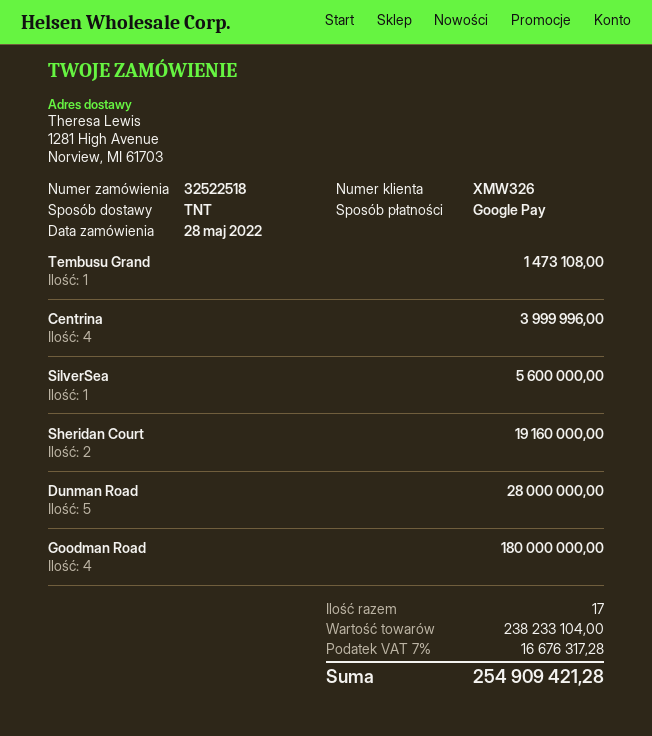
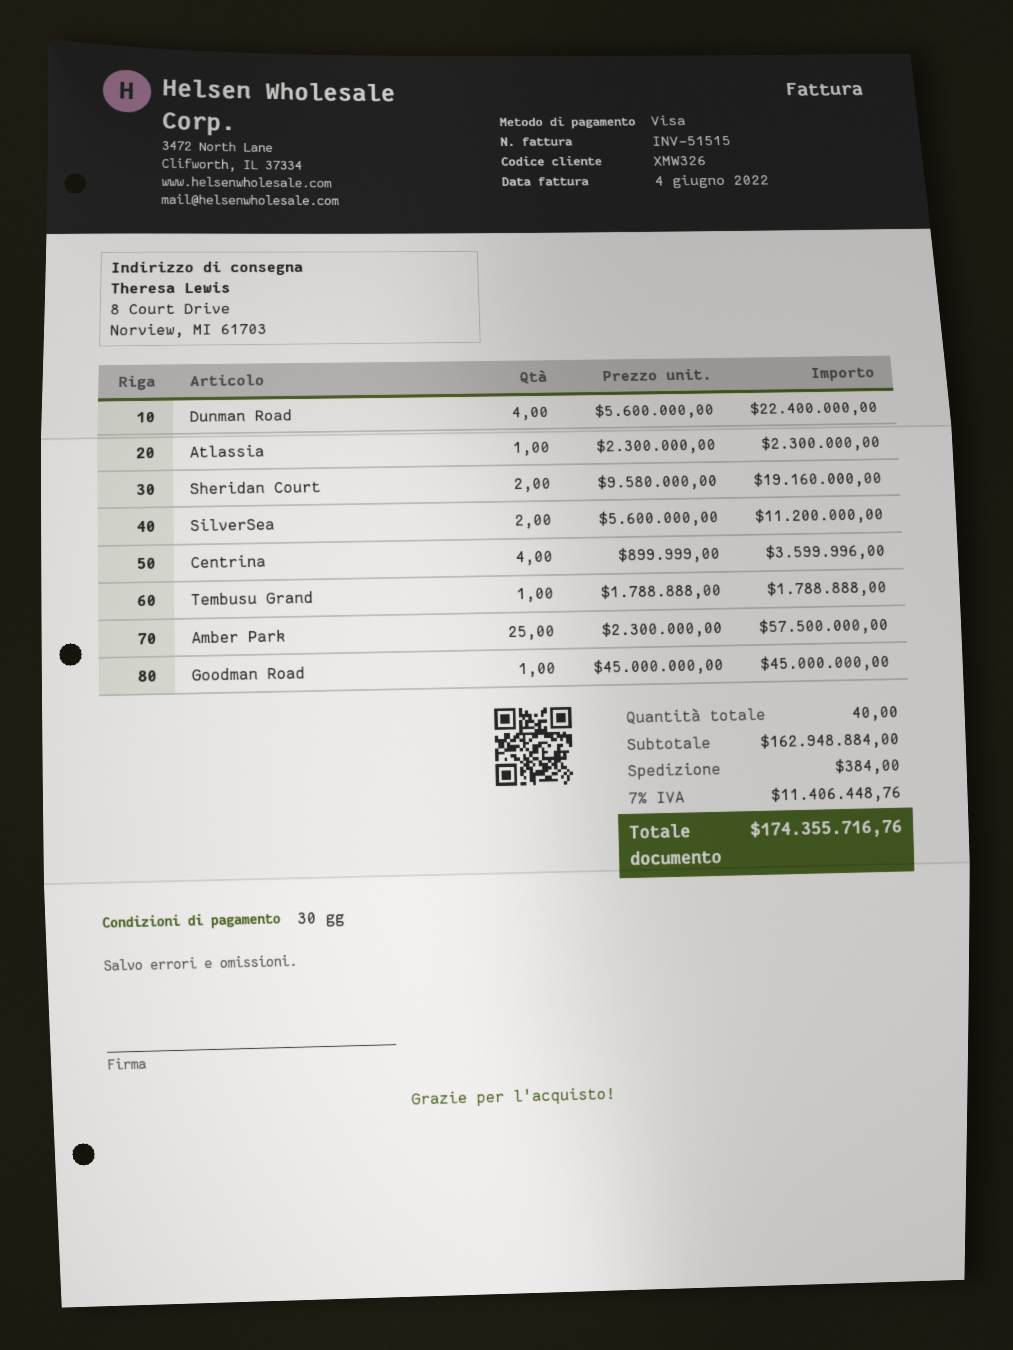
payment method: Google Pay -> Visa
ship to: 1281 High Avenue, Norview, MI 61703 -> 8 Court Drive, Norview, MI 61703
Tembusu Grand: 1 for 1473108.00 -> 1 for 1788888.00
Centrina: 4 for 3999996.00 -> 4 for 3599996.00
SilverSea: 1 for 5600000.00 -> 2 for 11200000.00
Dunman Road: 5 for 28000000.00 -> 4 for 22400000.00
Goodman Road: 4 for 180000000.00 -> 1 for 45000000.00
Atlassia: none -> 1 for 2300000.00
Amber Park: none -> 25 for 57500000.00
total quantity: 17 -> 40
subtotal: 238233104.00 -> 162948884.00
shipping: none -> 384.00
tax: 7% = 16676317.28 -> 7% = 11406448.76
total: 254909421.28 -> 174355716.76

